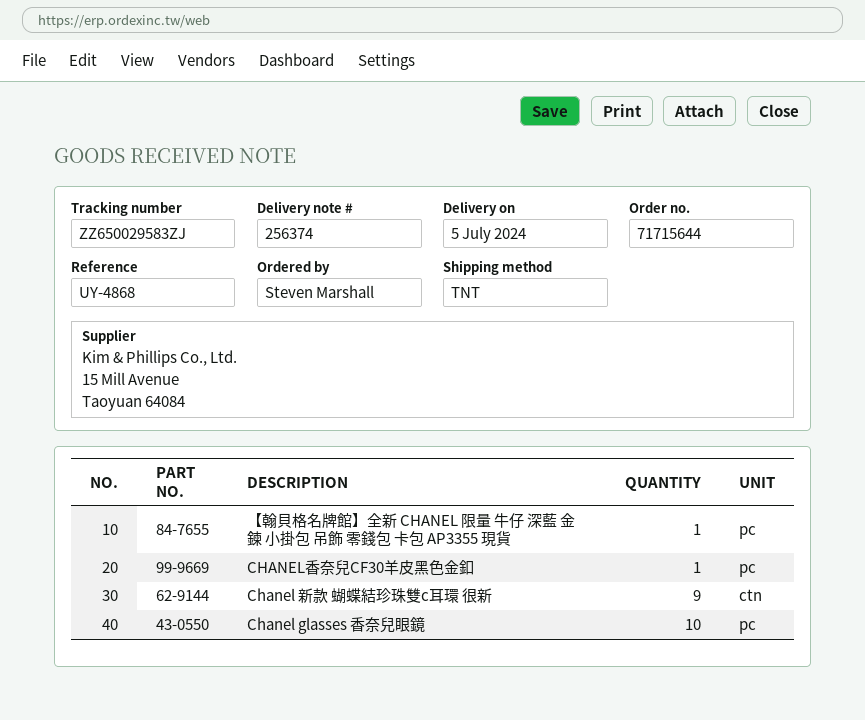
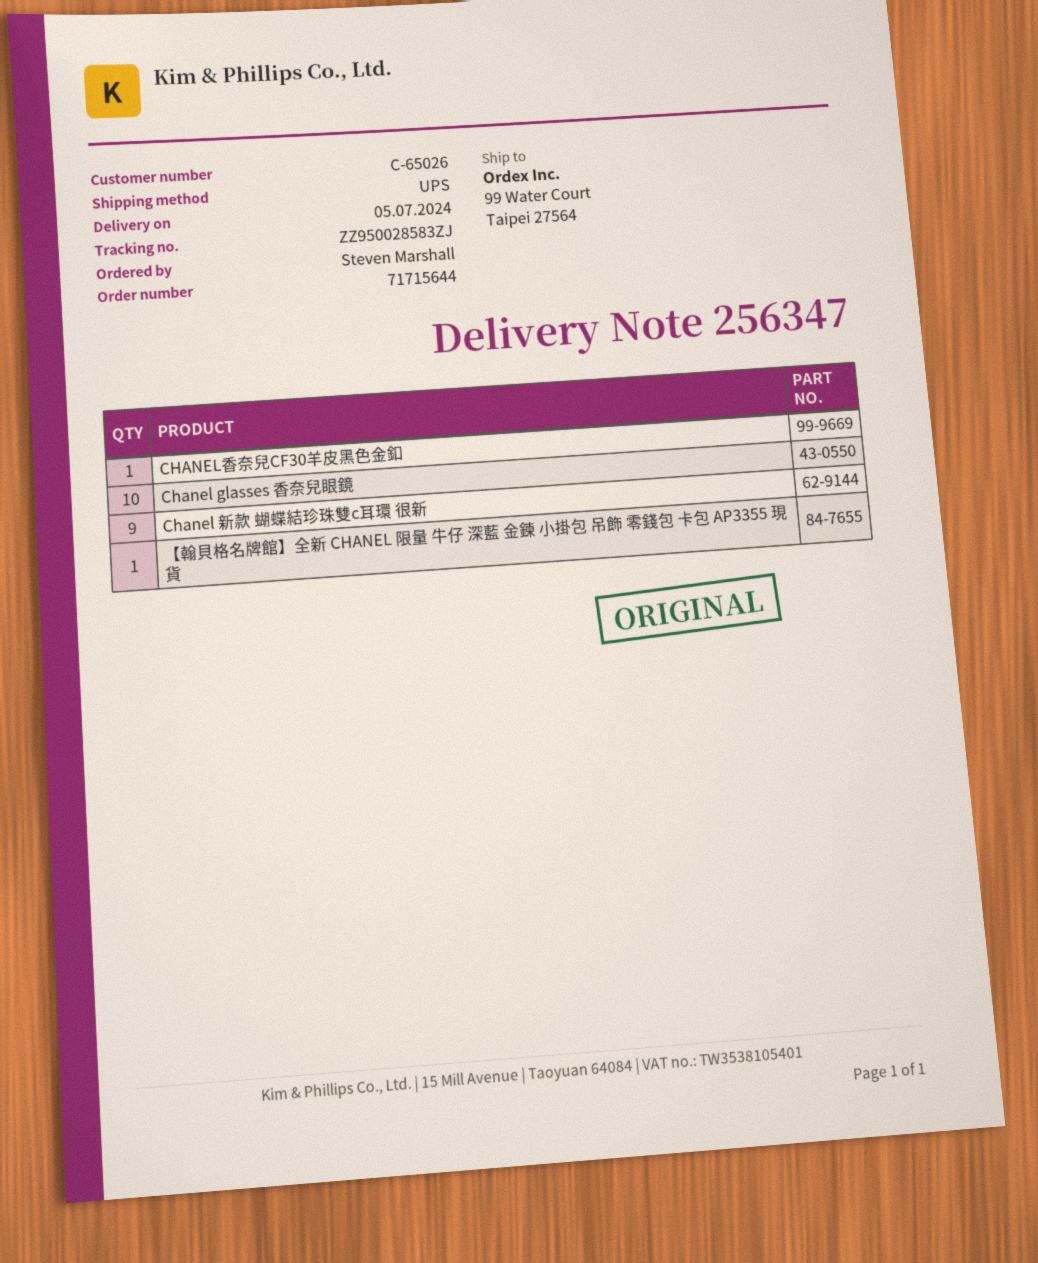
delivery note number: 256374 -> 256347
shipping method: TNT -> UPS
tracking number: ZZ650029583ZJ -> ZZ950028583ZJ

